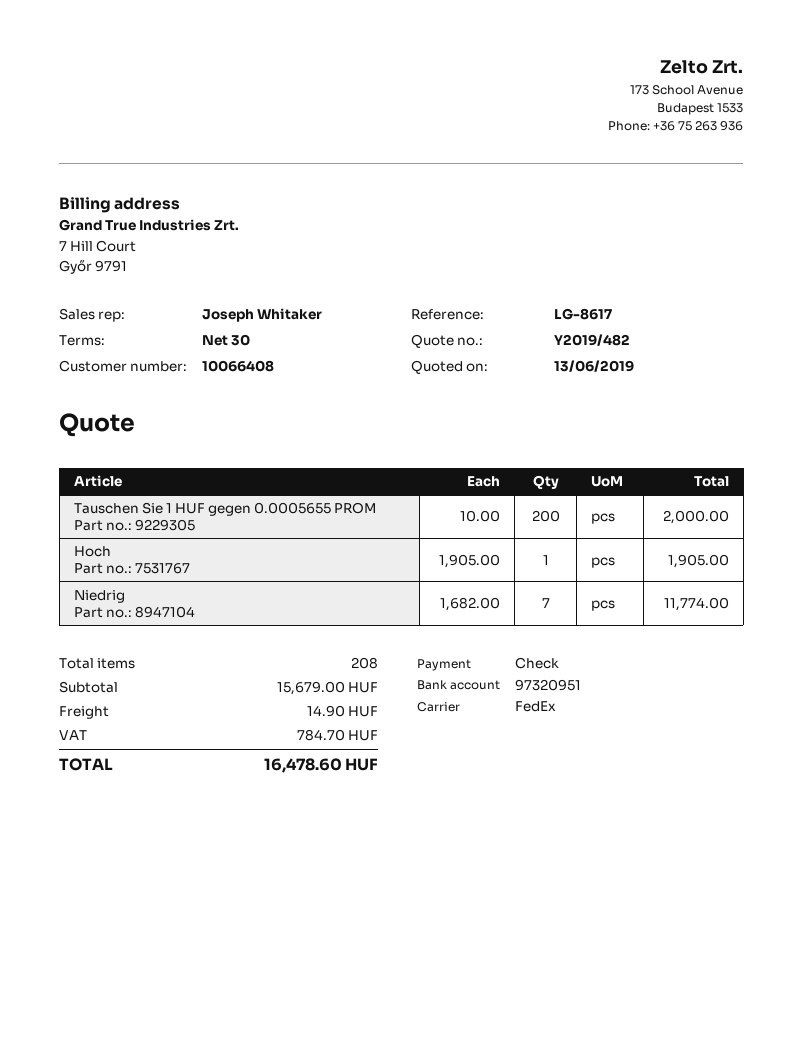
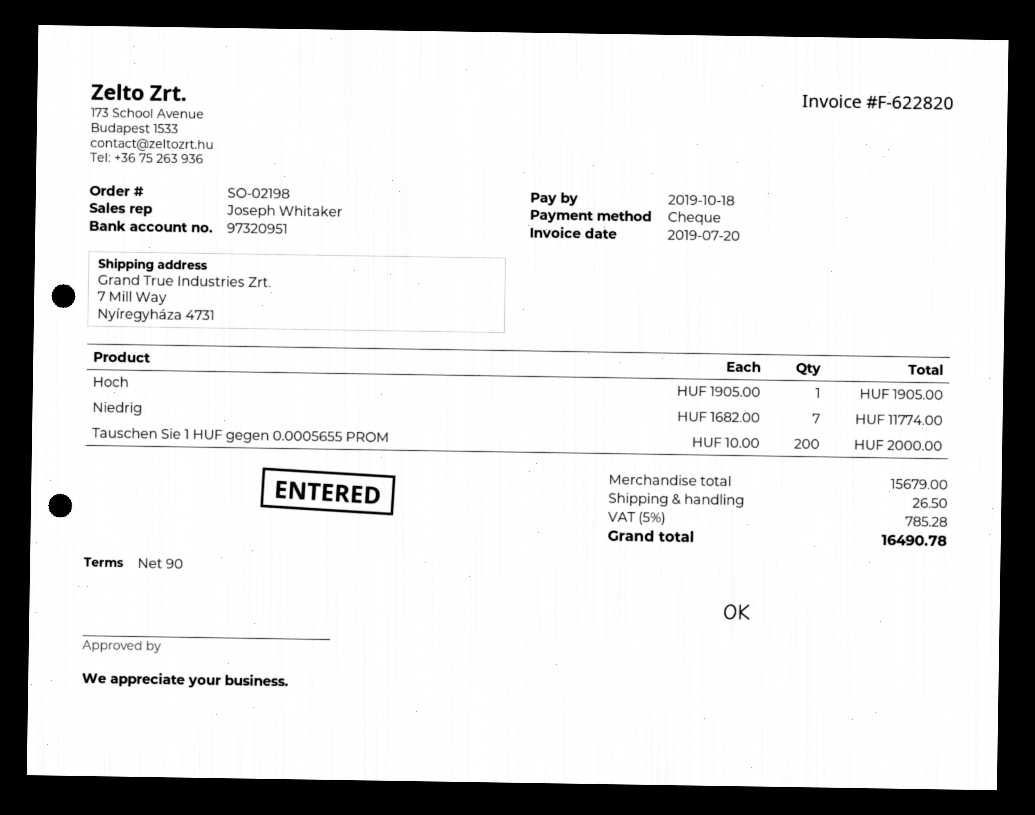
payment terms: 30 days -> 90 days
shipping: 14.90 -> 26.50
tax: 784.70 -> 785.28
total: 16478.60 -> 16490.78

